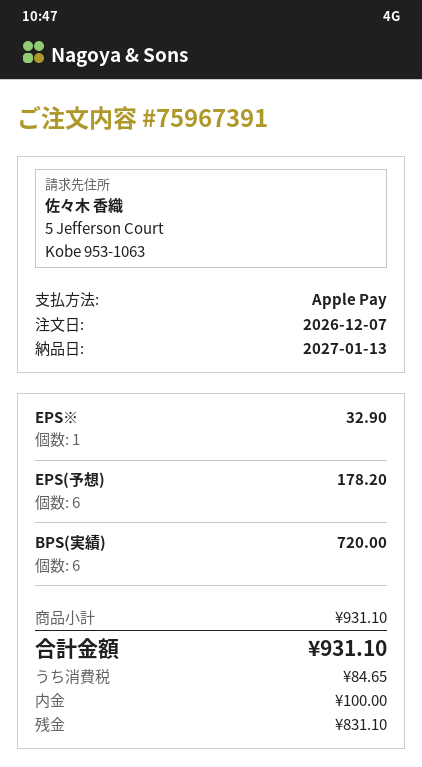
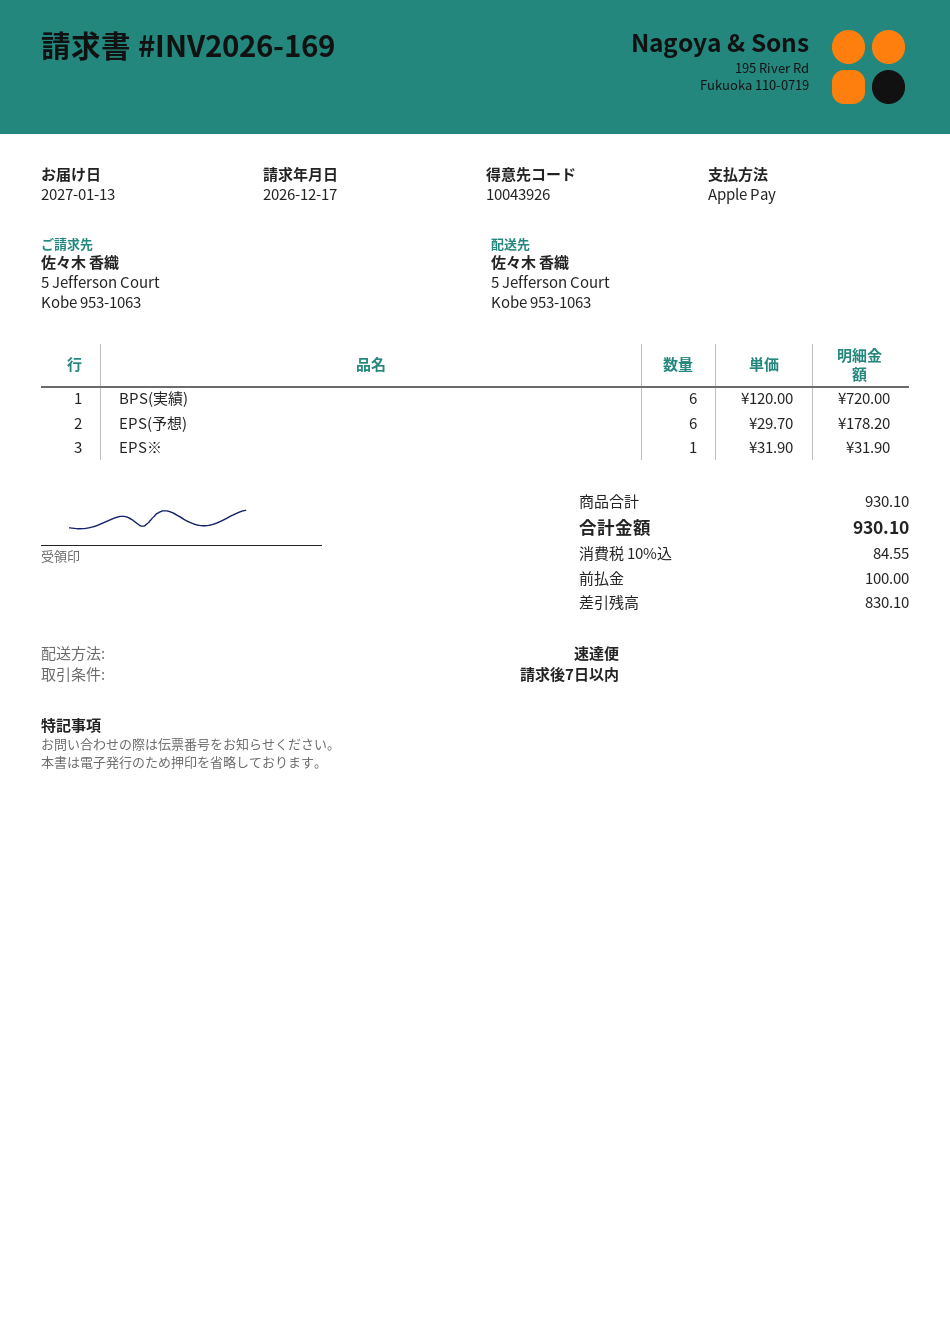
EPS※: 1 for 32.90 -> 1 for 31.90
subtotal: 931.10 -> 930.10
tax: 84.65 -> 84.55
total: 931.10 -> 930.10
balance: 831.10 -> 830.10

